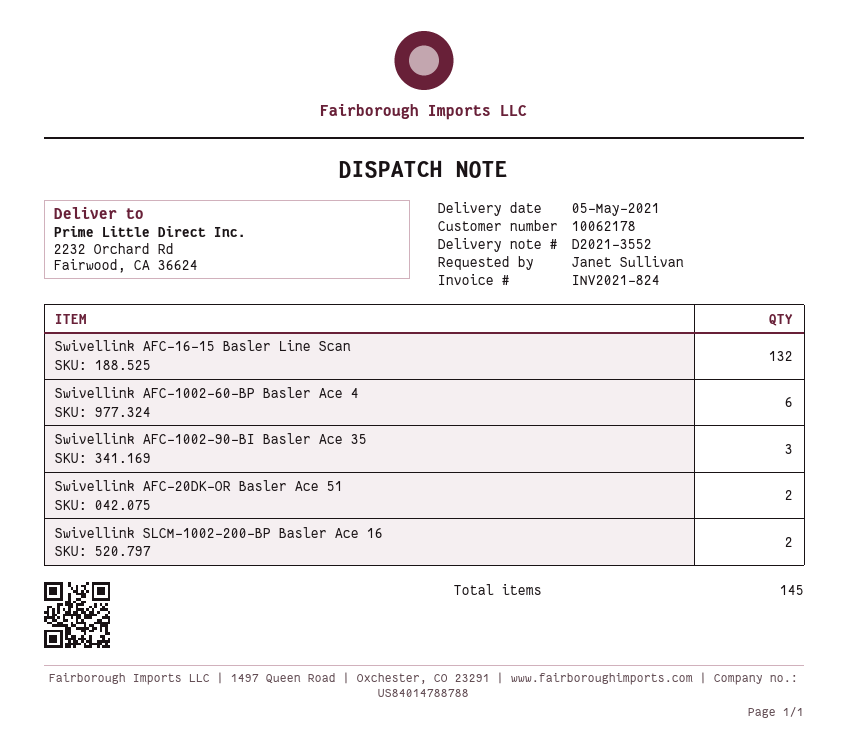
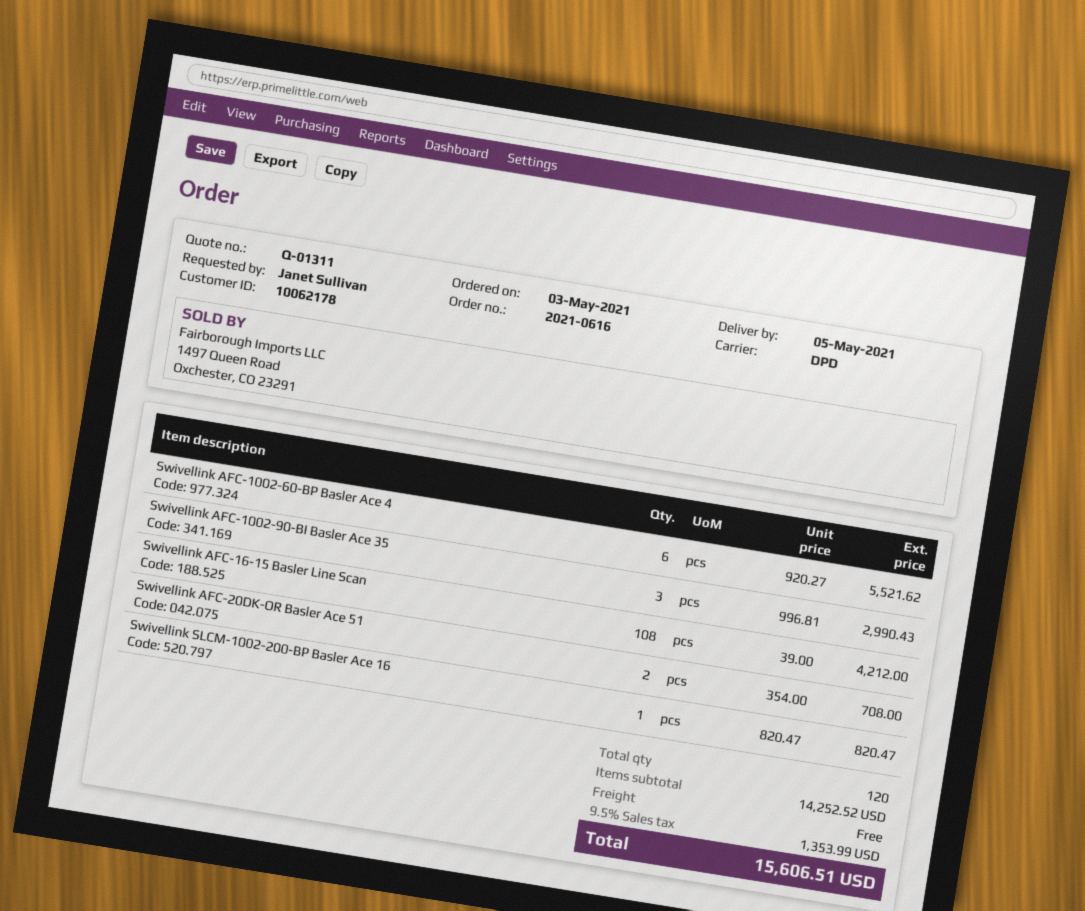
Swivellink AFC-16-15 Basler Line Scan: 132 -> 108
Swivellink SLCM-1002-200-BP Basler Ace 16: 2 -> 1
total quantity: 145 -> 120

